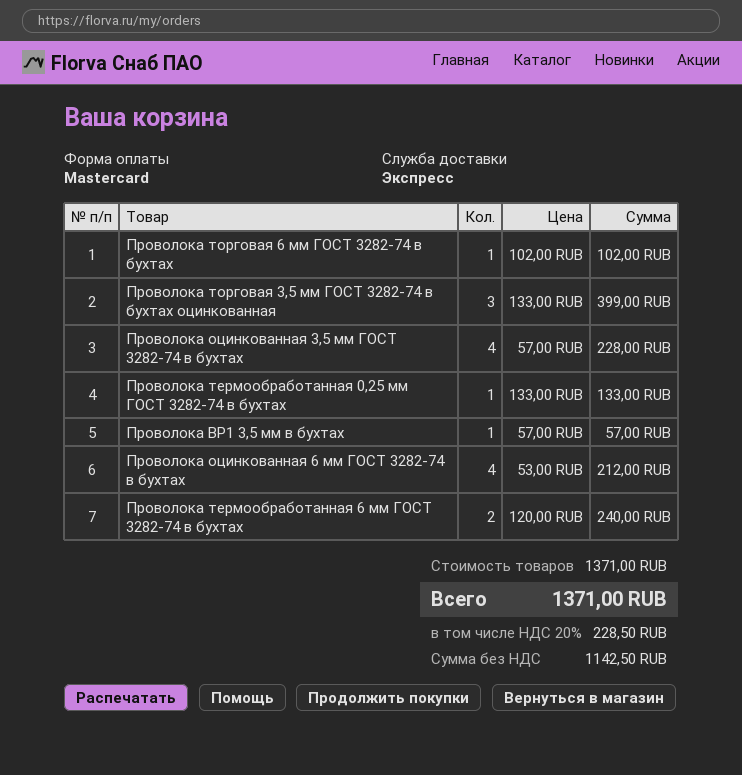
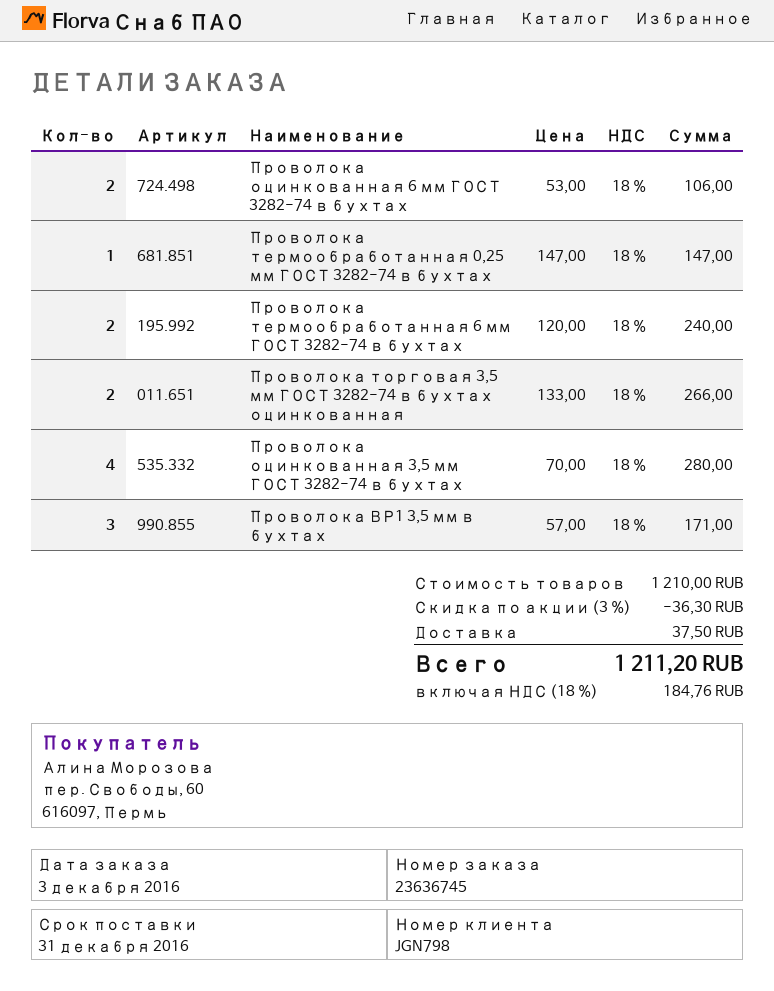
Проволока торговая 6 мм ГОСТ 3282-74 в бухтах: 1 x 102.00 = 102.00 -> none
Проволока торговая 3,5 мм ГОСТ 3282-74 в бухтах оцинкованная: 3 x 133.00 = 399.00 -> 2 x 133.00 = 266.00
Проволока оцинкованная 3,5 мм ГОСТ 3282-74 в бухтах: 4 x 57.00 = 228.00 -> 4 x 70.00 = 280.00
Проволока термообработанная 0,25 мм ГОСТ 3282-74 в бухтах: 1 x 133.00 = 133.00 -> 1 x 147.00 = 147.00
Проволока ВР1 3,5 мм в бухтах: 1 x 57.00 = 57.00 -> 3 x 57.00 = 171.00
Проволока оцинкованная 6 мм ГОСТ 3282-74 в бухтах: 4 x 53.00 = 212.00 -> 2 x 53.00 = 106.00
subtotal: 1371.00 -> 1210.00
discount: none -> 3% = 36.30
shipping: none -> 37.50
tax: 20% = 228.50 -> 18% = 184.76
total: 1371.00 -> 1211.20

